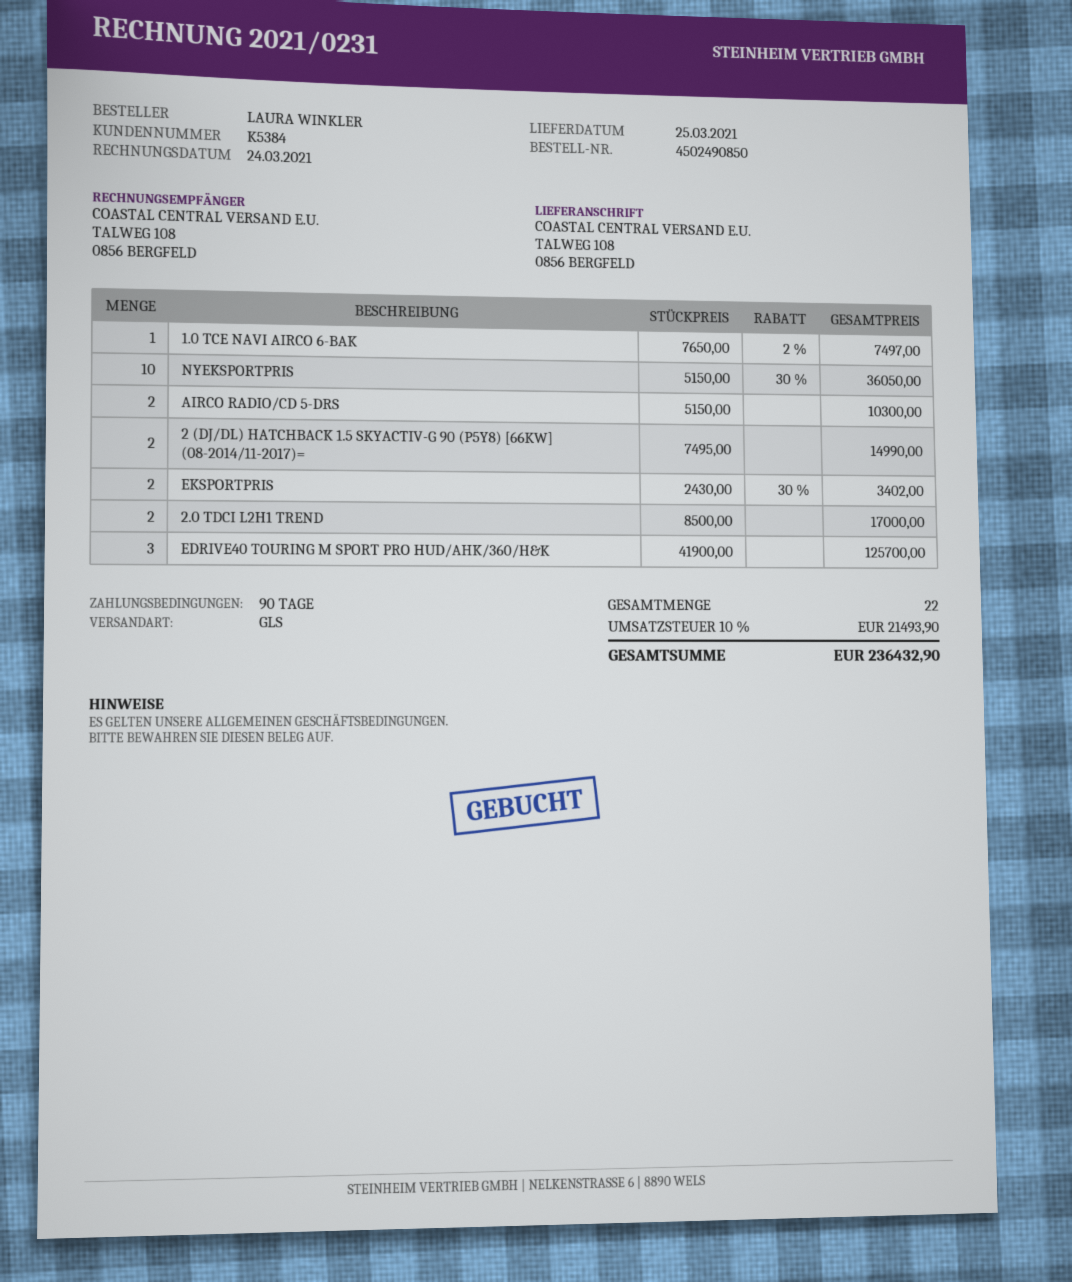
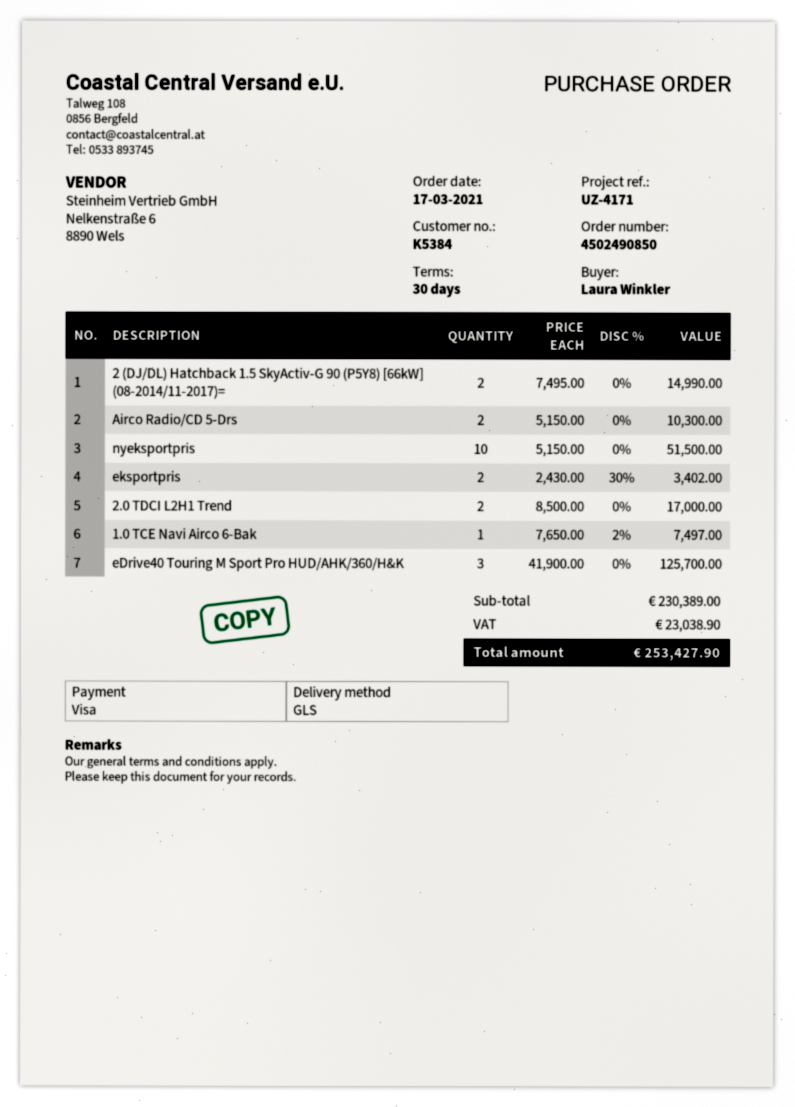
payment terms: 90 days -> 30 days
NYEKSPORTPRIS: 10 x 5150.00 - 30% = 36050.00 -> 10 x 5150.00 = 51500.00
tax: 21493.90 -> 23038.90
total: 236432.90 -> 253427.90

